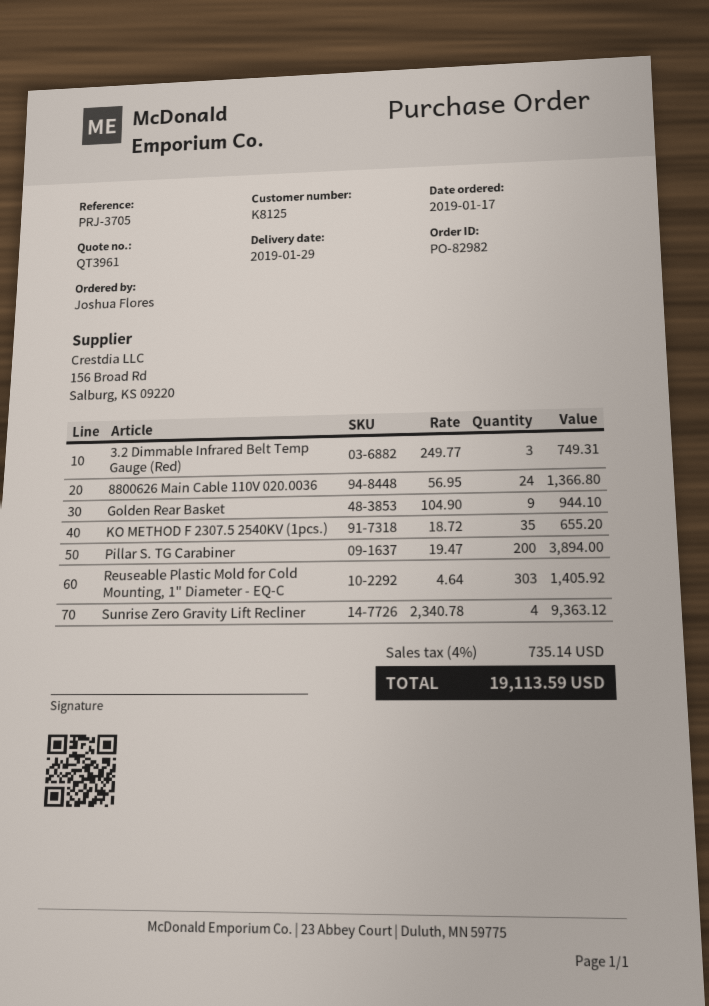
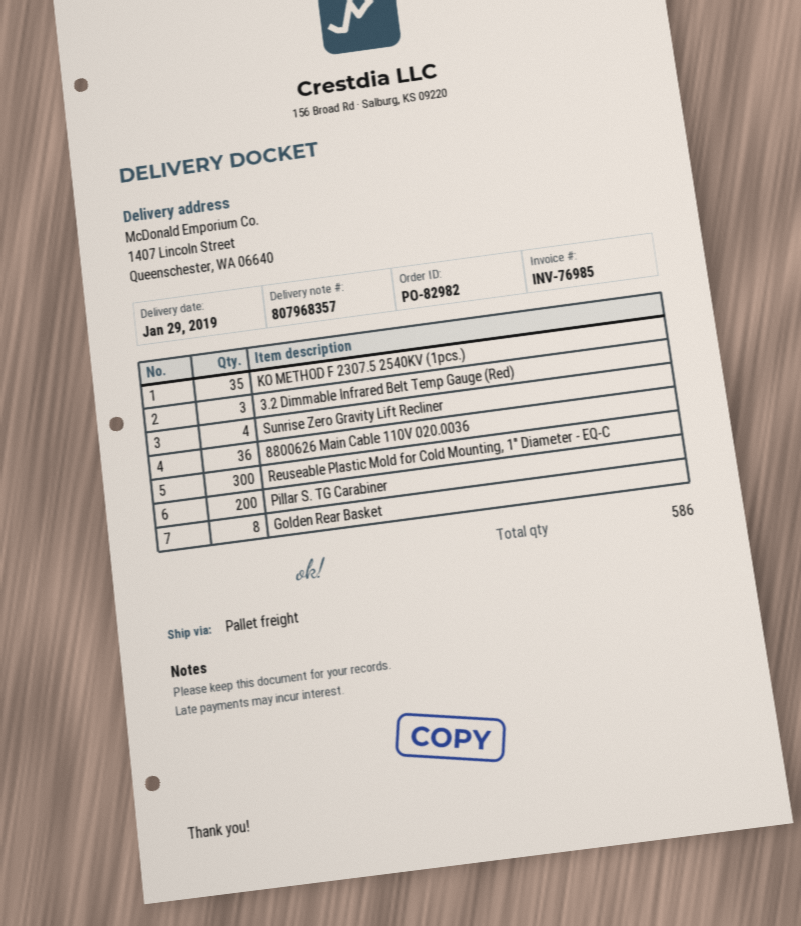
8800626 Main Cable 110V 020.0036: 24 -> 36
Golden Rear Basket: 9 -> 8
Reuseable Plastic Mold for Cold Mounting, 1" Diameter - EQ-C: 303 -> 300

